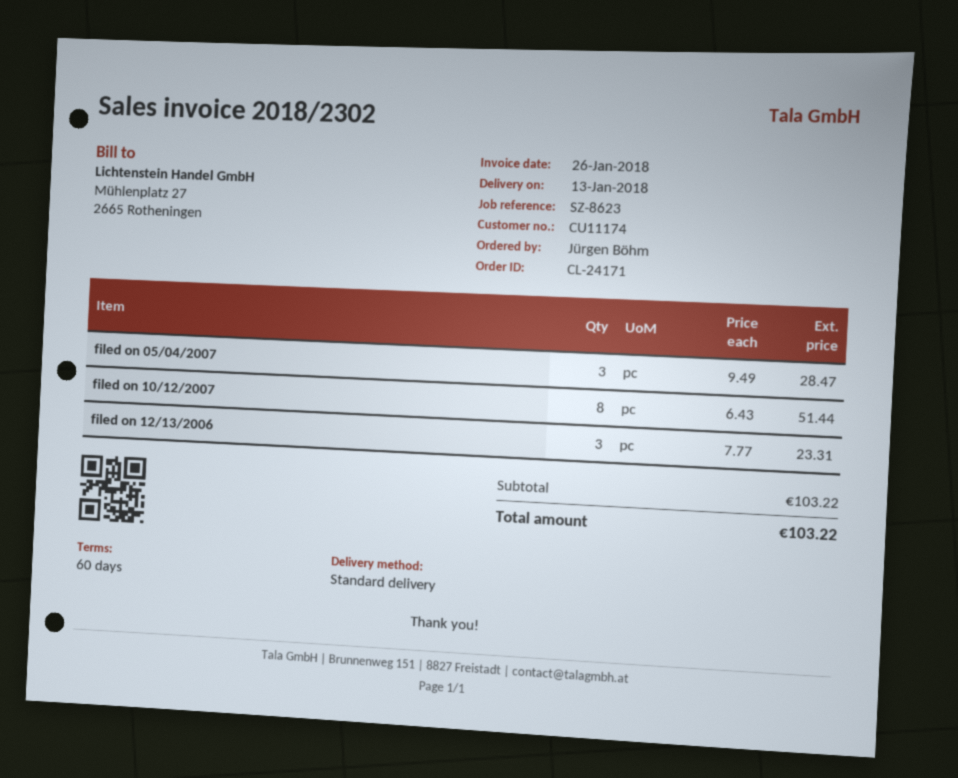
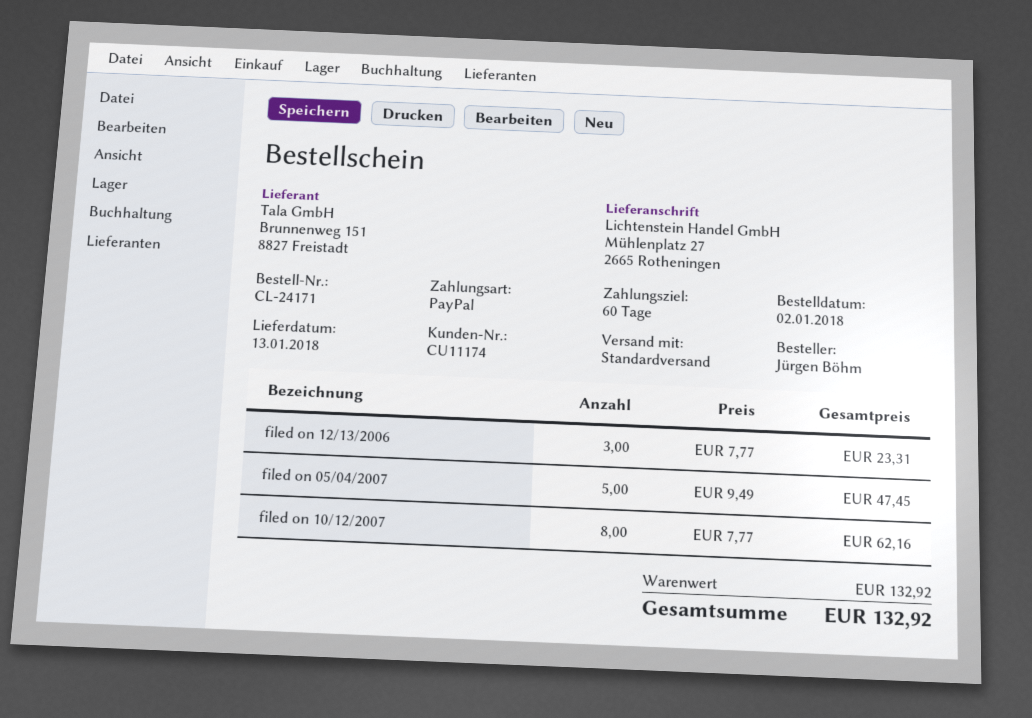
filed on 05/04/2007: 3 x 9.49 = 28.47 -> 5 x 9.49 = 47.45
filed on 10/12/2007: 8 x 6.43 = 51.44 -> 8 x 7.77 = 62.16
subtotal: 103.22 -> 132.92
total: 103.22 -> 132.92

